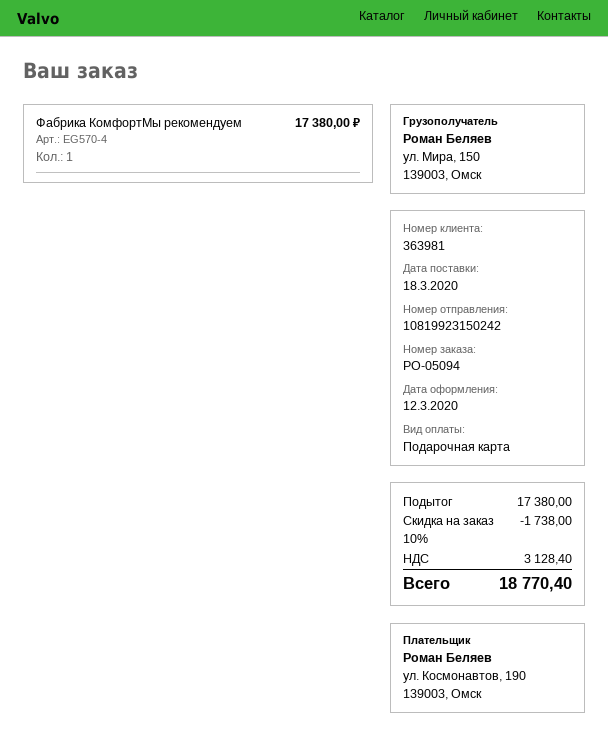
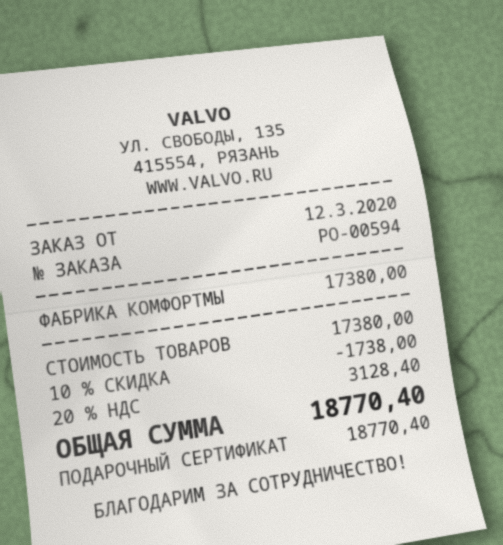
order number: PO-05094 -> PO-00594

